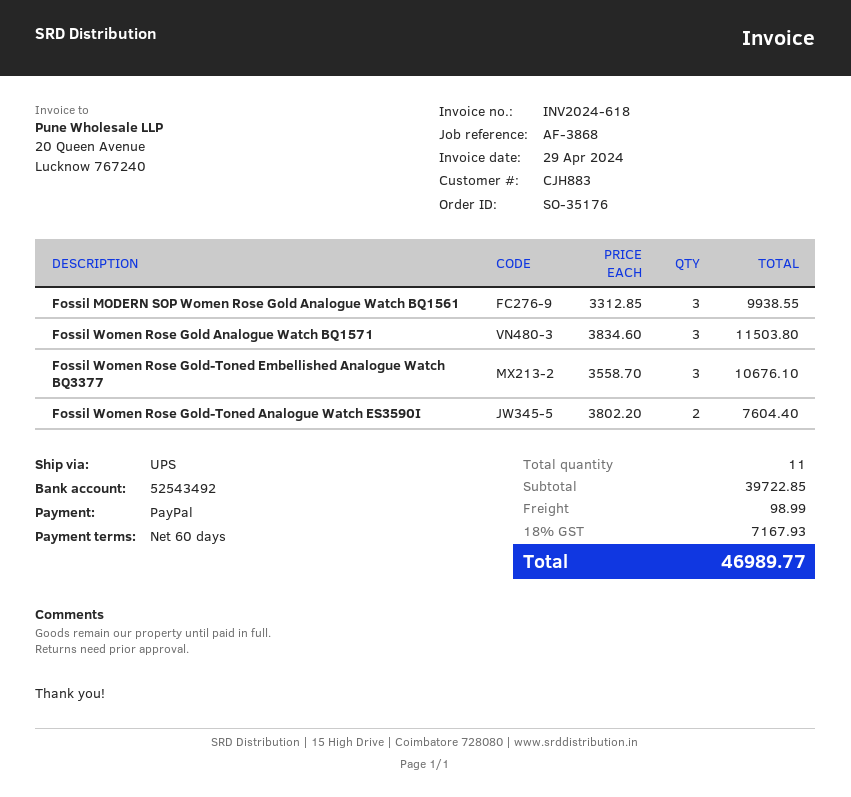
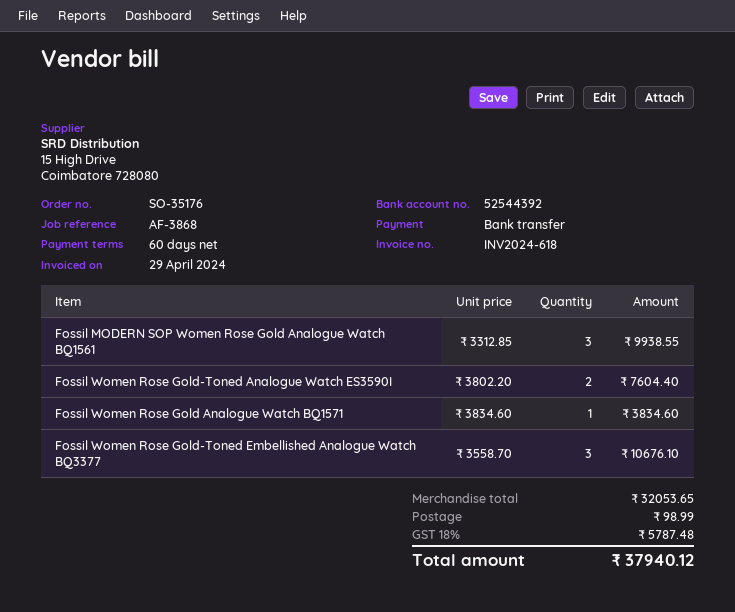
payment method: PayPal -> bank transfer
bank account: 52543492 -> 52544392
Fossil Women Rose Gold Analogue Watch BQ1571: 3 x 3834.60 = 11503.80 -> 1 x 3834.60 = 3834.60
subtotal: 39722.85 -> 32053.65
tax: 18% = 7167.93 -> 18% = 5787.48
total: 46989.77 -> 37940.12

